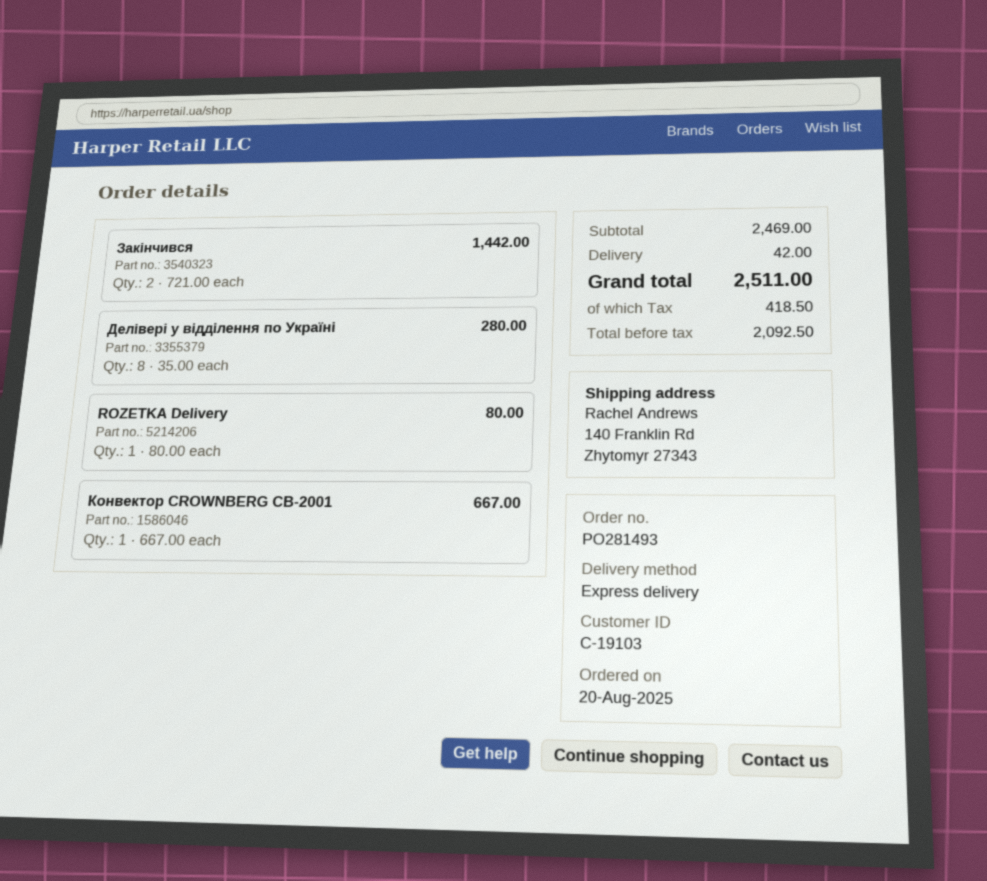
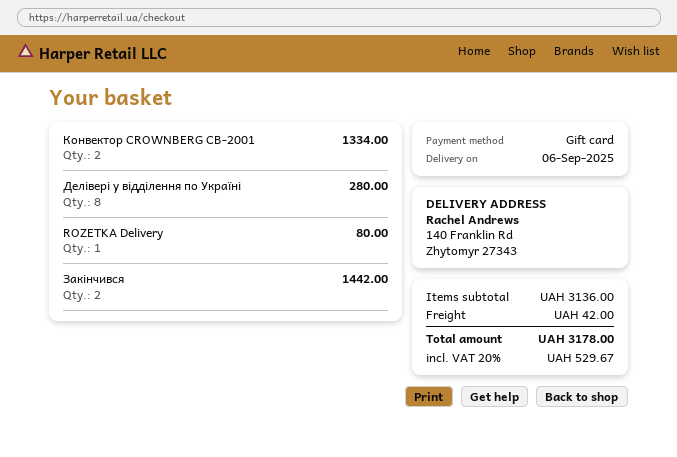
Конвектор CROWNBERG CB-2001: 1 for 667.00 -> 2 for 1334.00
subtotal: 2469.00 -> 3136.00
tax: 418.50 -> 529.67
total: 2511.00 -> 3178.00

